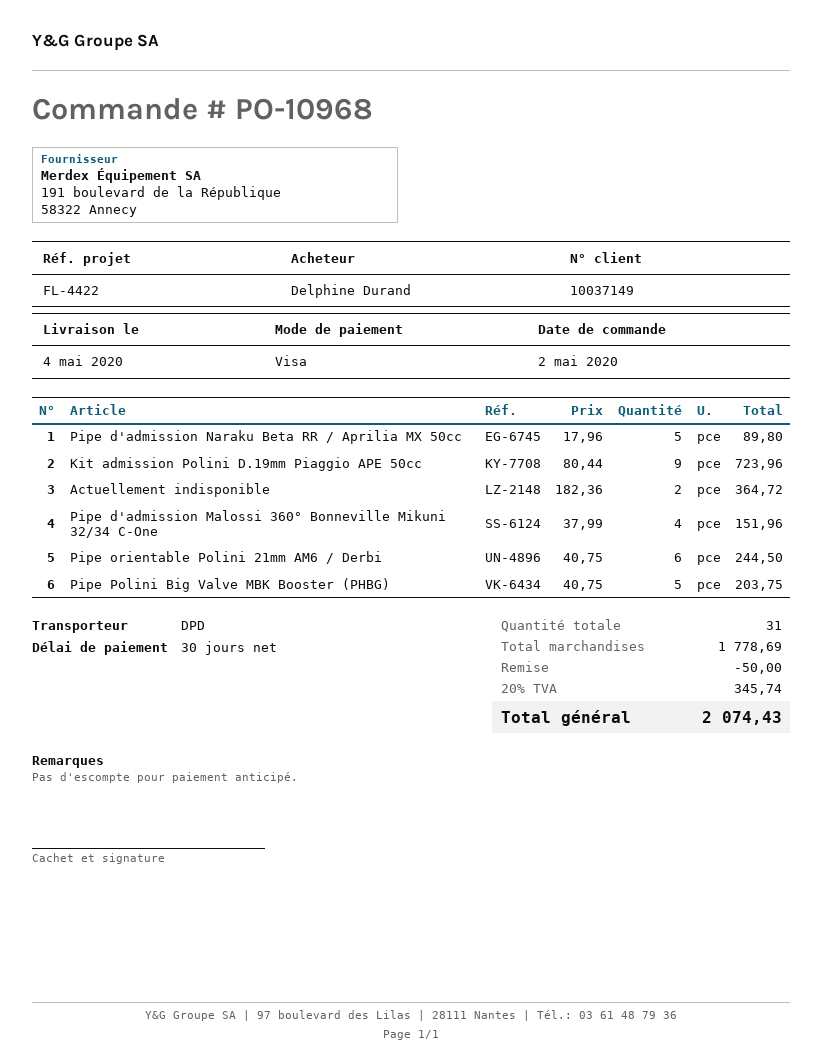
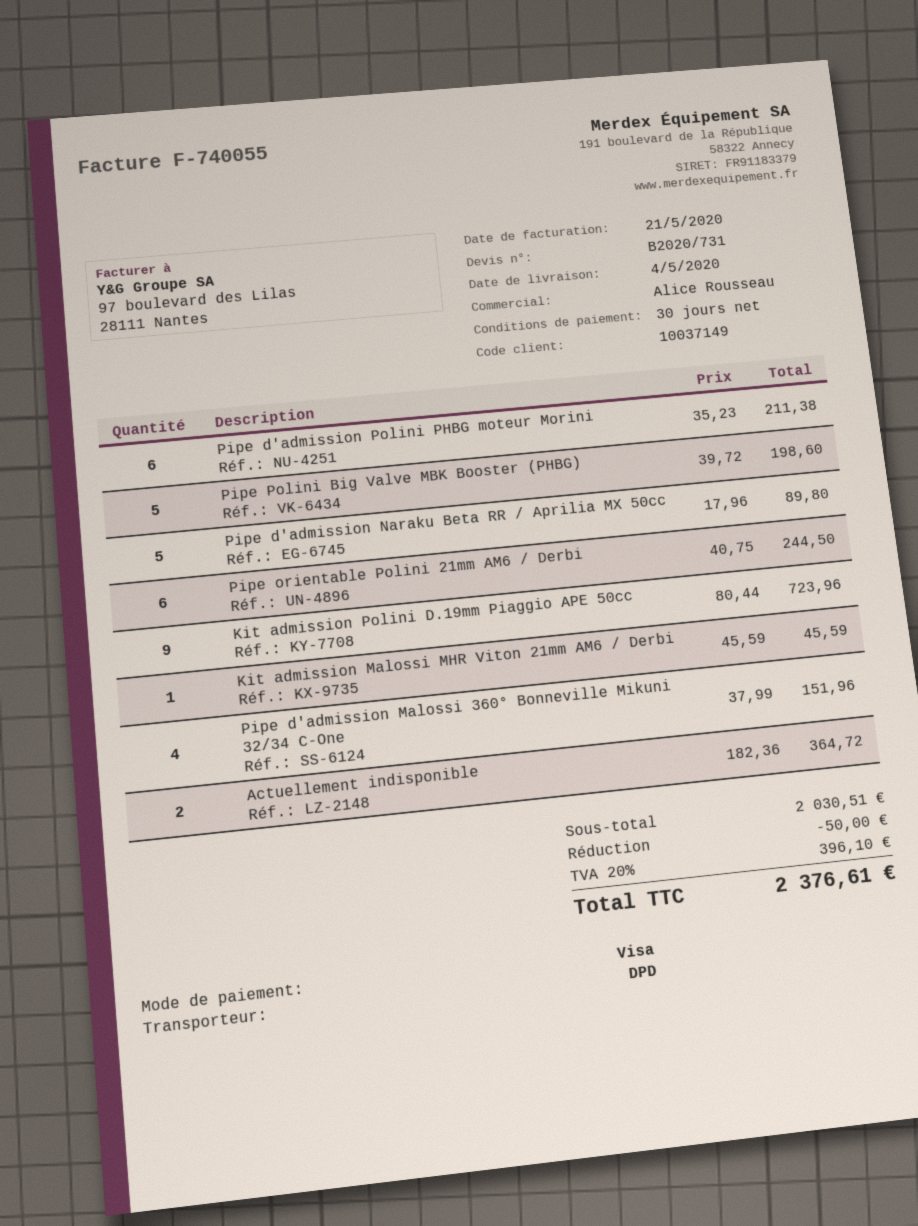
Pipe Polini Big Valve MBK Booster (PHBG): 5 x 40.75 = 203.75 -> 5 x 39.72 = 198.60
Pipe d'admission Polini PHBG moteur Morini: none -> 6 x 35.23 = 211.38
Kit admission Malossi MHR Viton 21mm AM6 / Derbi: none -> 1 x 45.59 = 45.59
subtotal: 1778.69 -> 2030.51
tax: 20% = 345.74 -> 20% = 396.10
total: 2074.43 -> 2376.61

